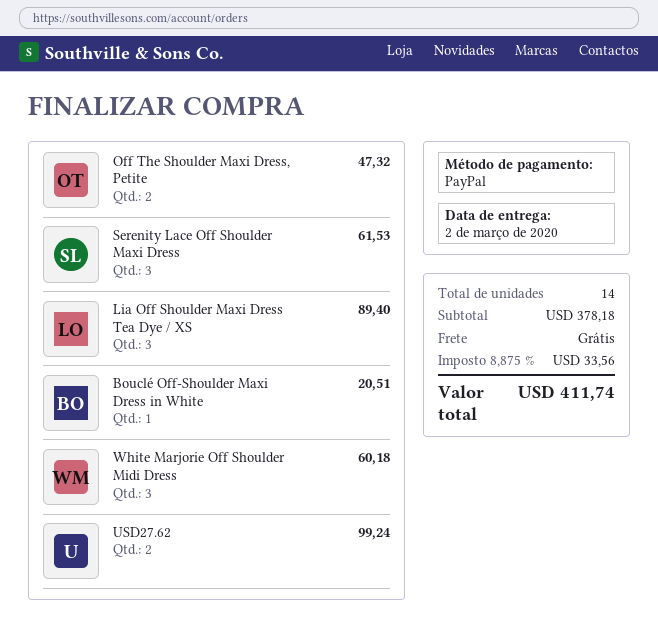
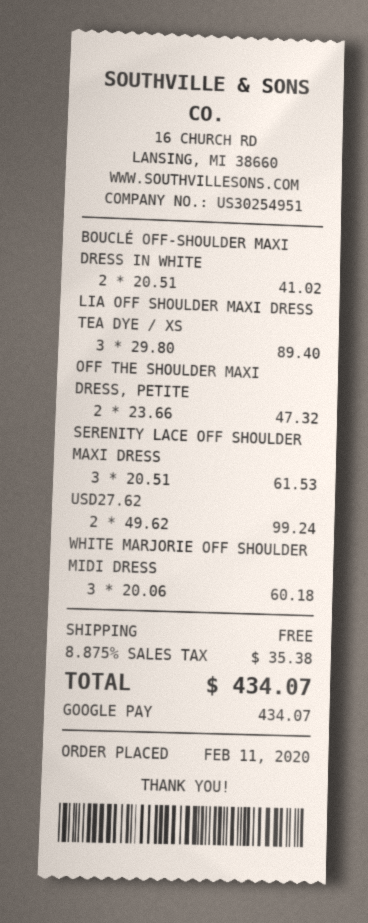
payment method: PayPal -> Google Pay
Bouclé Off-Shoulder Maxi Dress in White: 1 for 20.51 -> 2 for 41.02
tax: 8.875% = 33.56 -> 8.875% = 35.38
total: 411.74 -> 434.07

